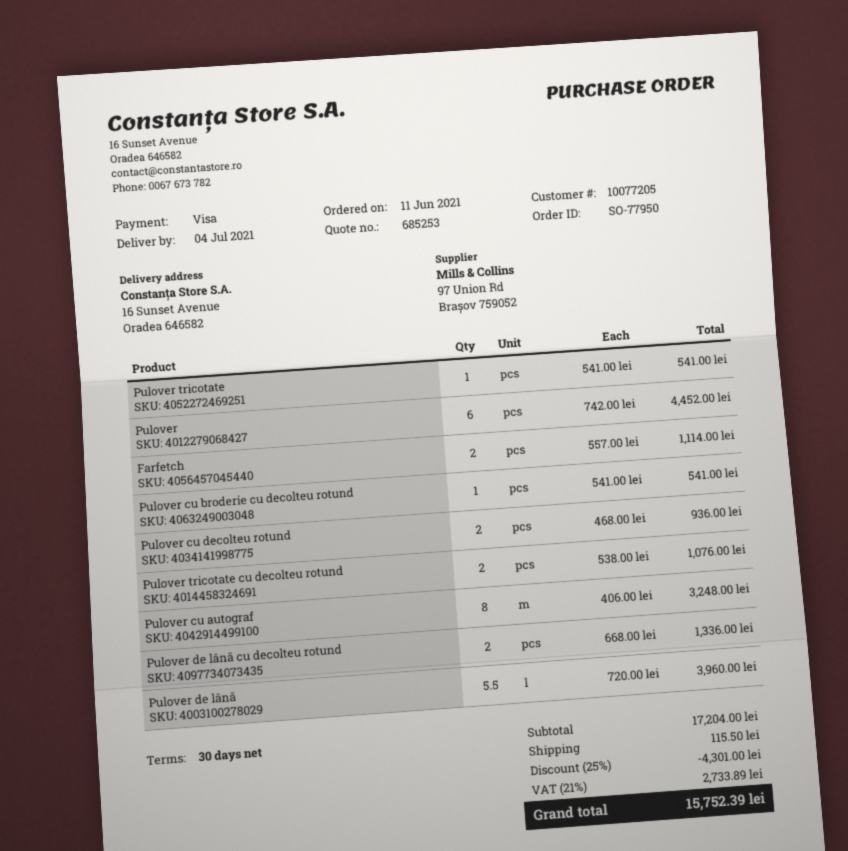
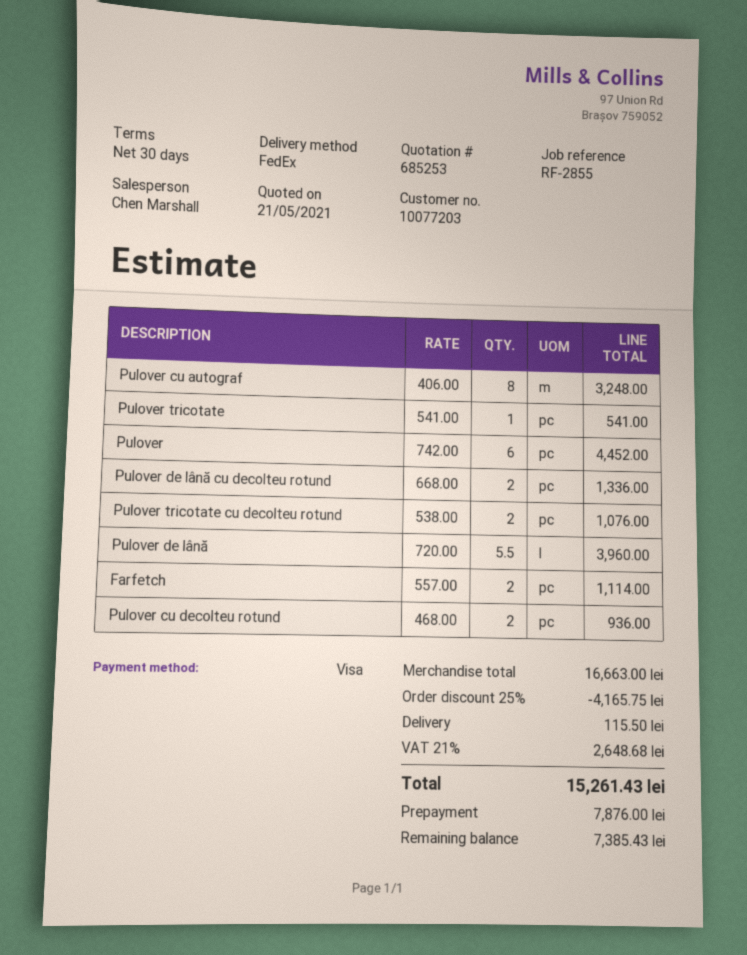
customer number: 10077205 -> 10077203
Pulover cu broderie cu decolteu rotund: 1 x 541.00 = 541.00 -> none
subtotal: 17204.00 -> 16663.00
discount: 25% = 4301.00 -> 25% = 4165.75
tax: 21% = 2733.89 -> 21% = 2648.68
total: 15752.39 -> 15261.43

